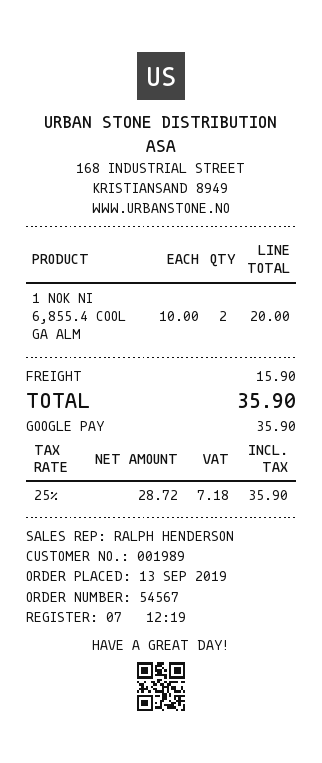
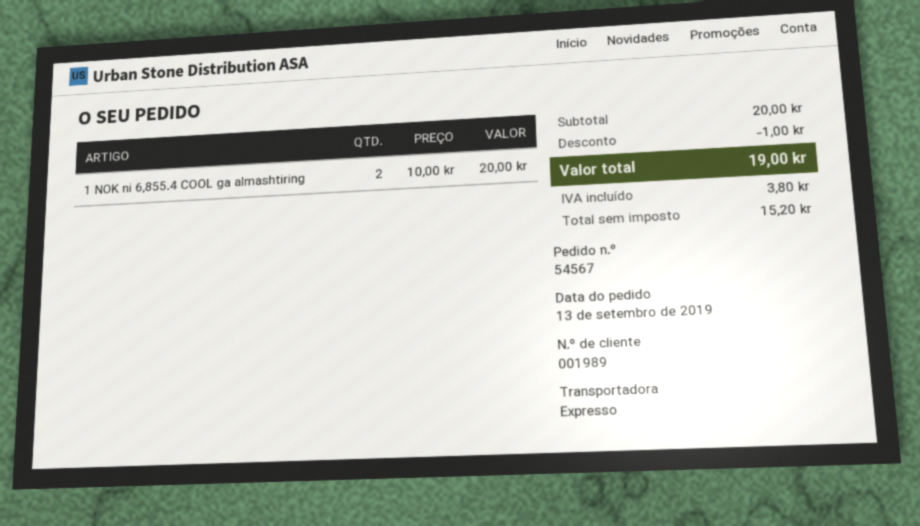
discount: none -> 1.00
shipping: 15.90 -> none
net: 28.72 -> 15.20
tax: 7.18 -> 3.80
total: 35.90 -> 19.00

